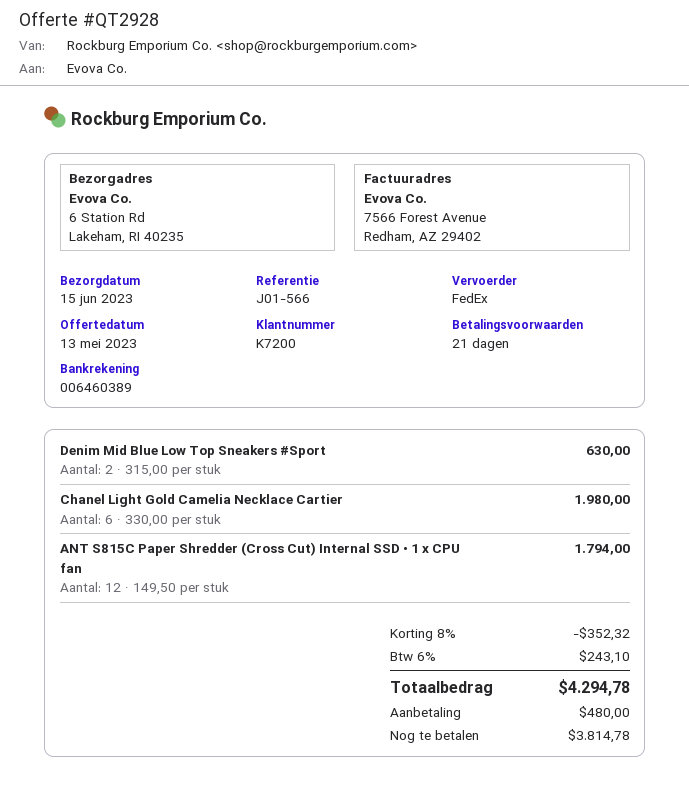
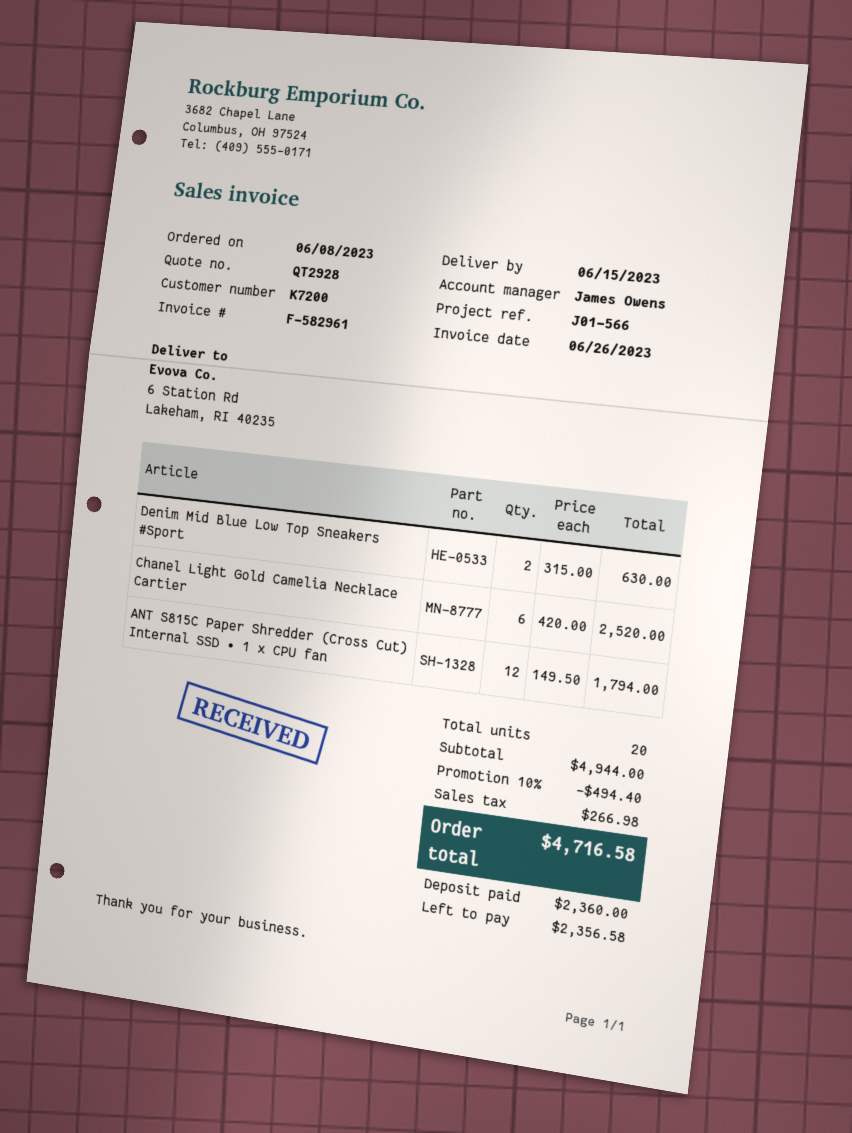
Chanel Light Gold Camelia Necklace Cartier: 6 x 330.00 = 1980.00 -> 6 x 420.00 = 2520.00
discount: 8% = 352.32 -> 10% = 494.40
tax: 243.10 -> 266.98
total: 4294.78 -> 4716.58
deposit: 480.00 -> 2360.00
balance: 3814.78 -> 2356.58

